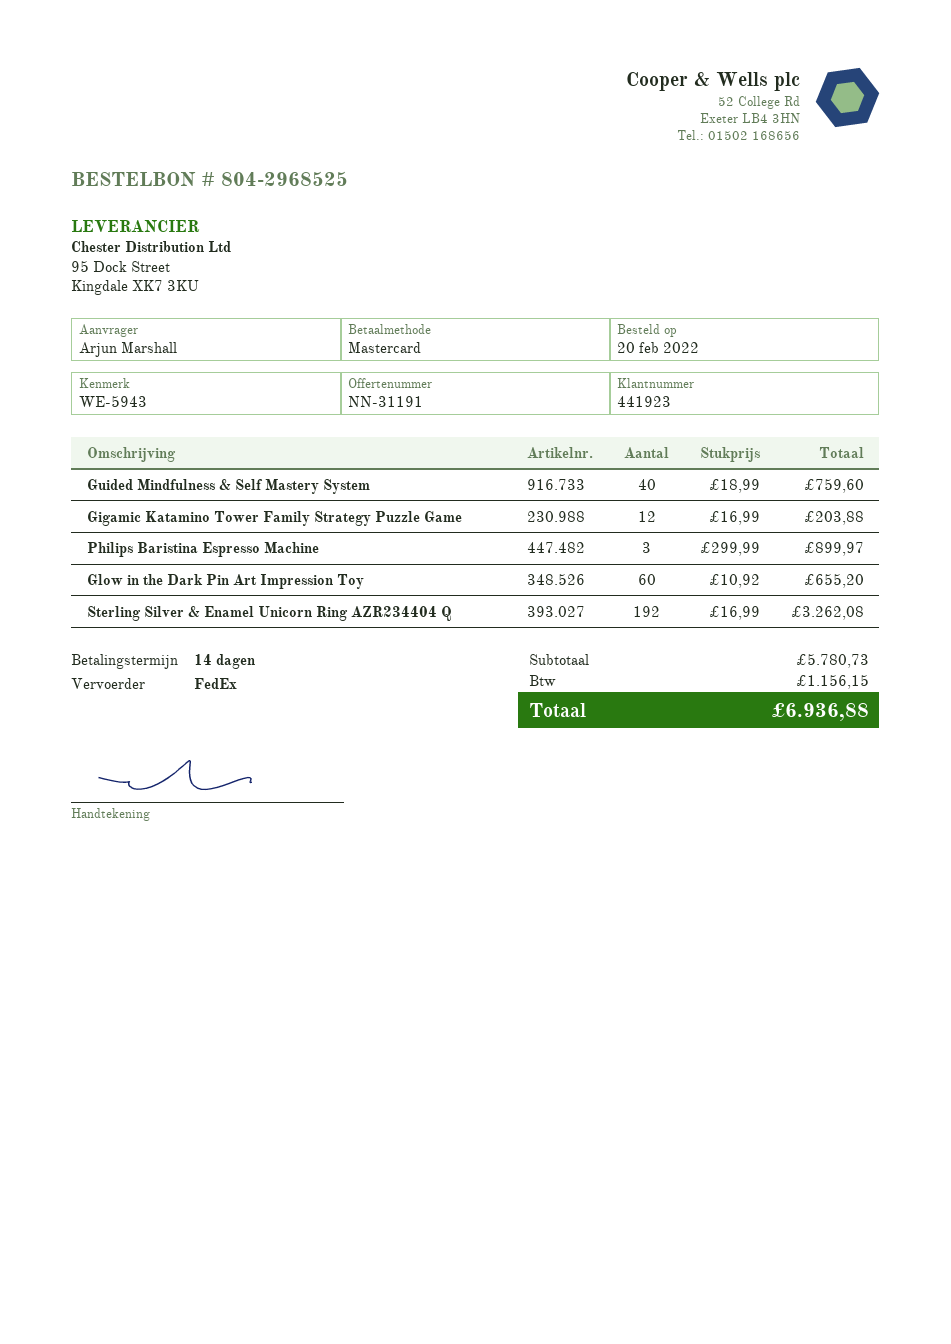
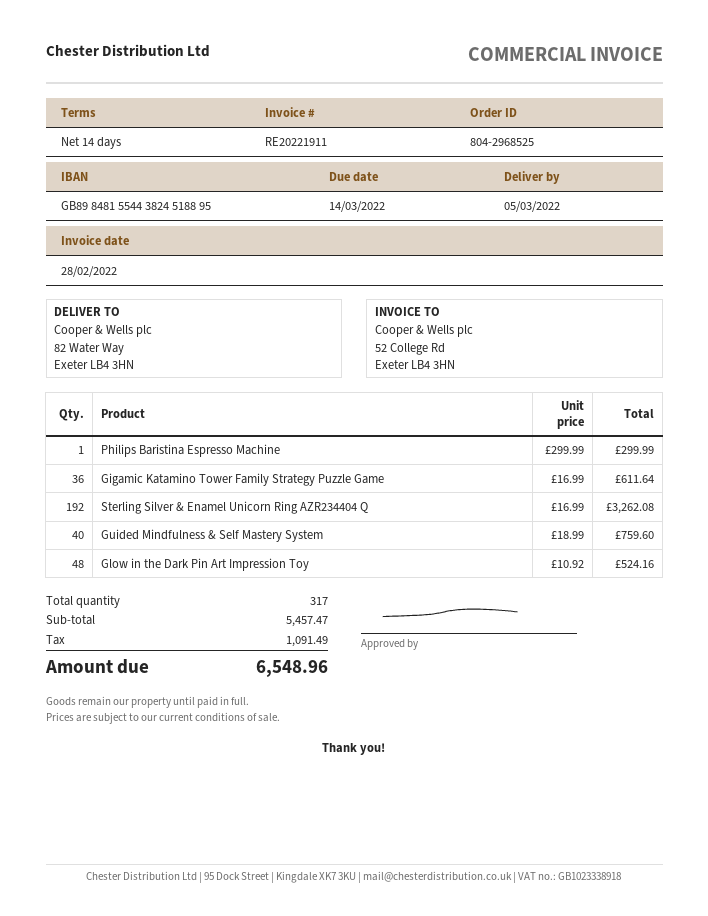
Gigamic Katamino Tower Family Strategy Puzzle Game: 12 x 16.99 = 203.88 -> 36 x 16.99 = 611.64
Philips Baristina Espresso Machine: 3 x 299.99 = 899.97 -> 1 x 299.99 = 299.99
Glow in the Dark Pin Art Impression Toy: 60 x 10.92 = 655.20 -> 48 x 10.92 = 524.16
subtotal: 5780.73 -> 5457.47
tax: 1156.15 -> 1091.49
total: 6936.88 -> 6548.96

